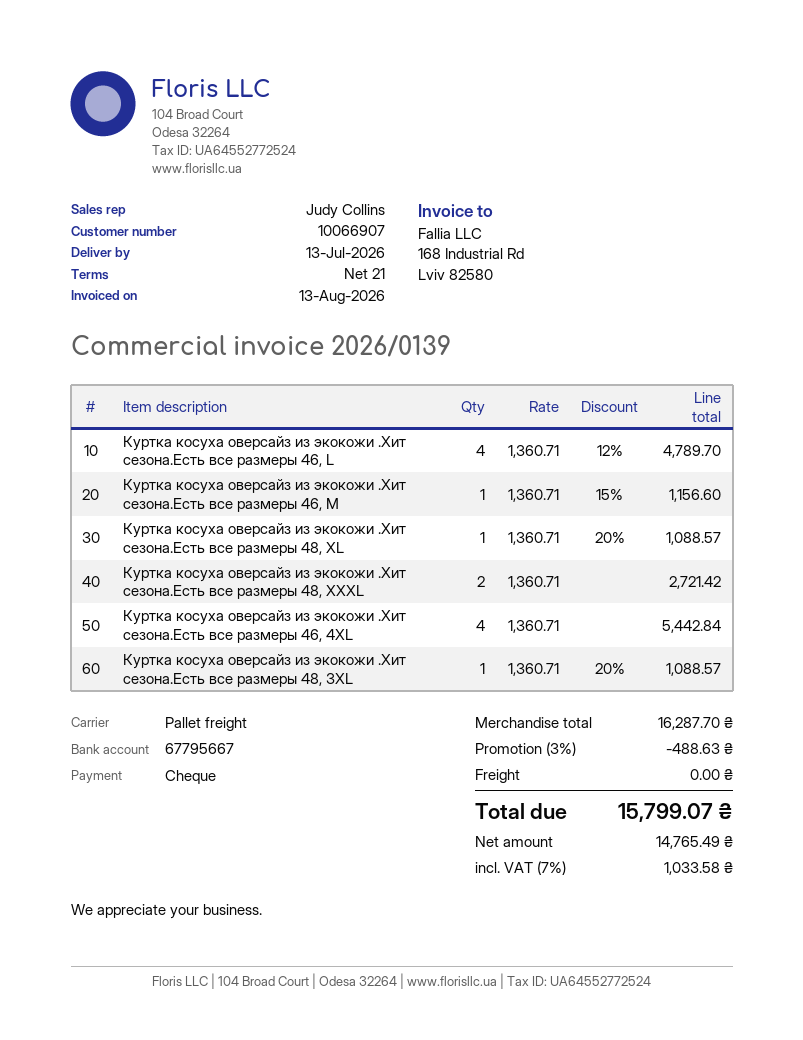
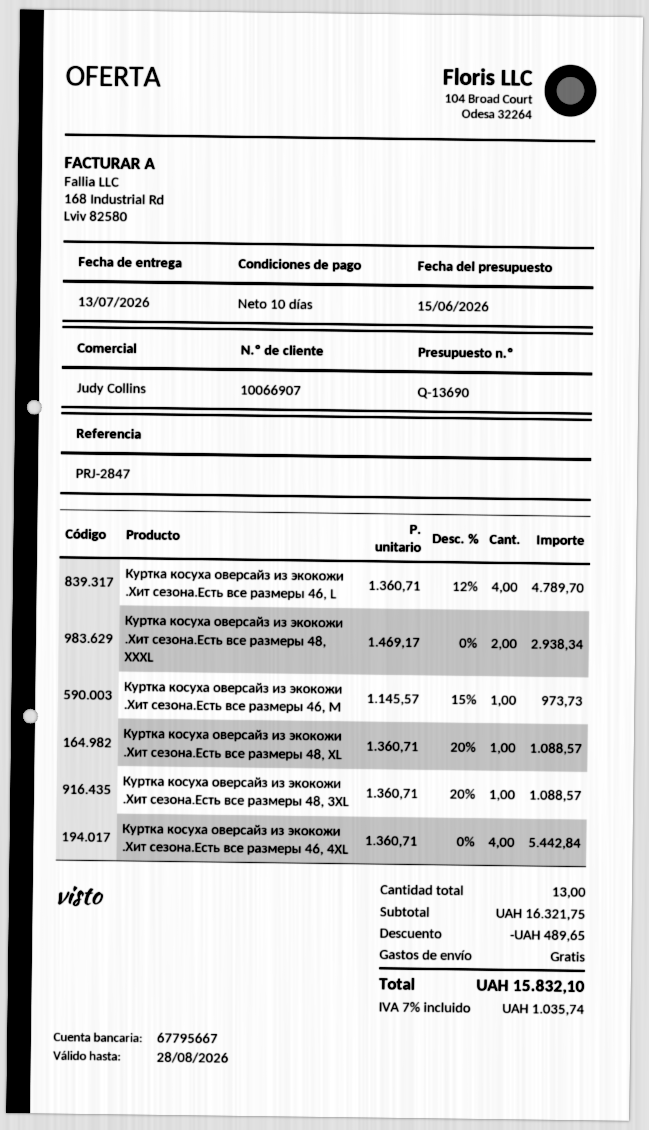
payment terms: 21 days -> 10 days
Куртка косуха оверсайз из экокожи .Хит сезона.Есть все размеры 46, M: 1 x 1360.71 - 15% = 1156.60 -> 1 x 1145.57 - 15% = 973.73
Куртка косуха оверсайз из экокожи .Хит сезона.Есть все размеры 48, XXXL: 2 x 1360.71 = 2721.42 -> 2 x 1469.17 = 2938.34
subtotal: 16287.70 -> 16321.75
discount: 488.63 -> 489.65
tax: 7% = 1033.58 -> 7% = 1035.74
total: 15799.07 -> 15832.10

